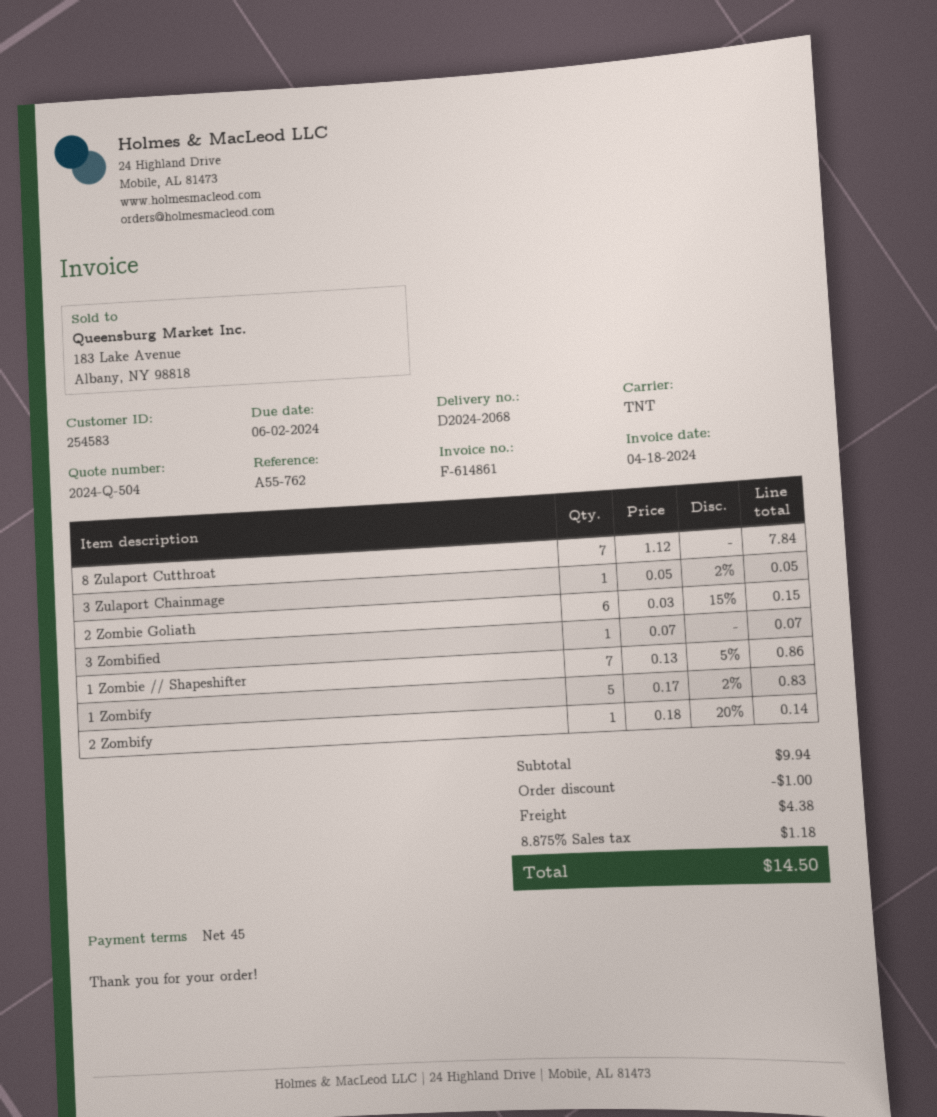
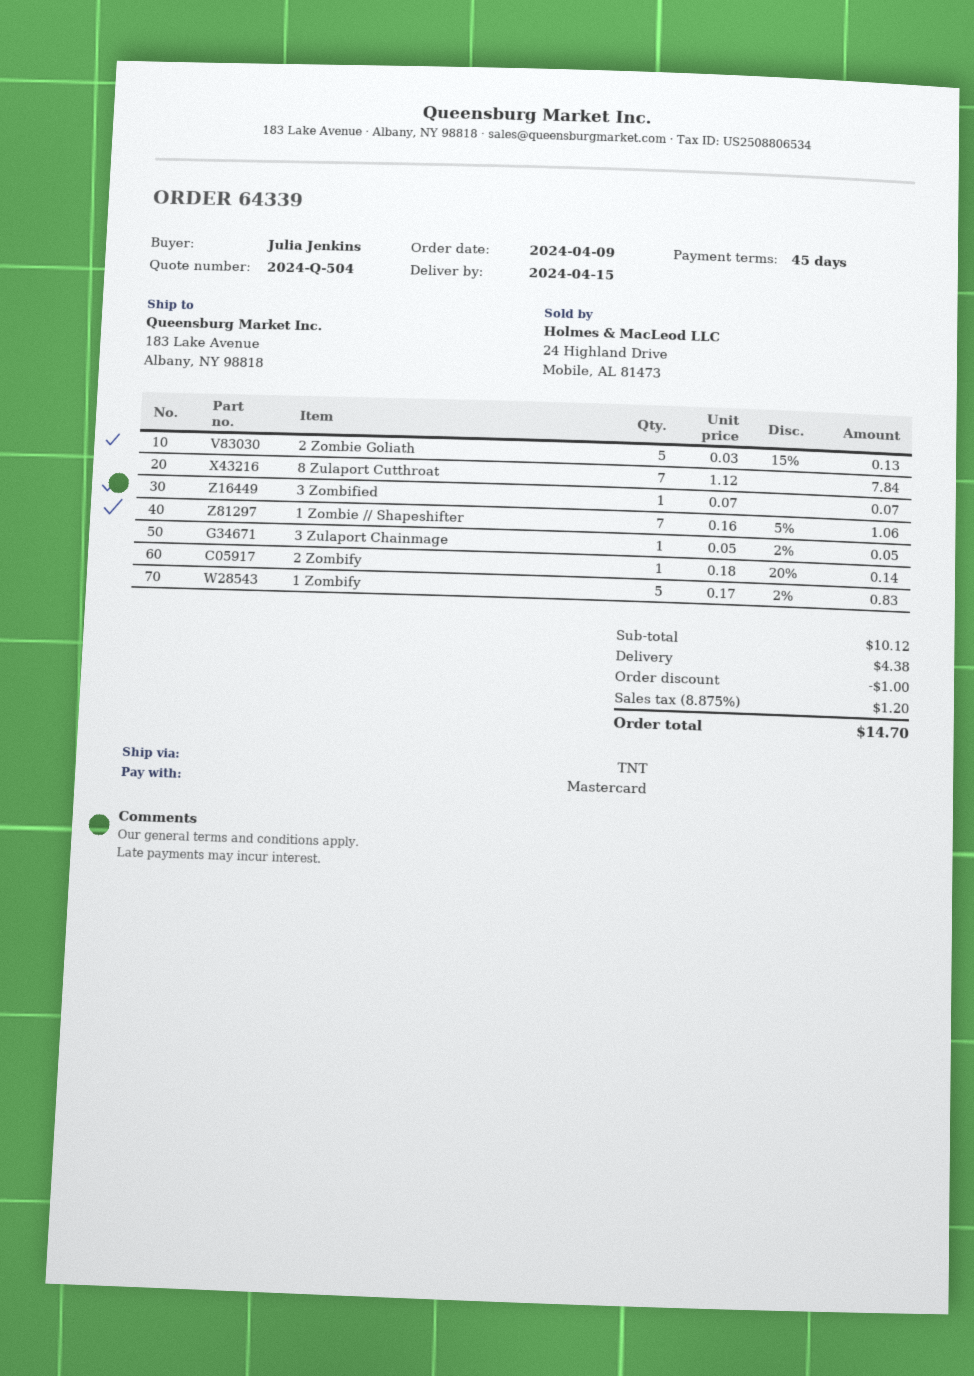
2 Zombie Goliath: 6 x 0.03 - 15% = 0.15 -> 5 x 0.03 - 15% = 0.13
1 Zombie // Shapeshifter: 7 x 0.13 - 5% = 0.86 -> 7 x 0.16 - 5% = 1.06
subtotal: 9.94 -> 10.12
tax: 8.875% = 1.18 -> 8.875% = 1.20
total: 14.50 -> 14.70

